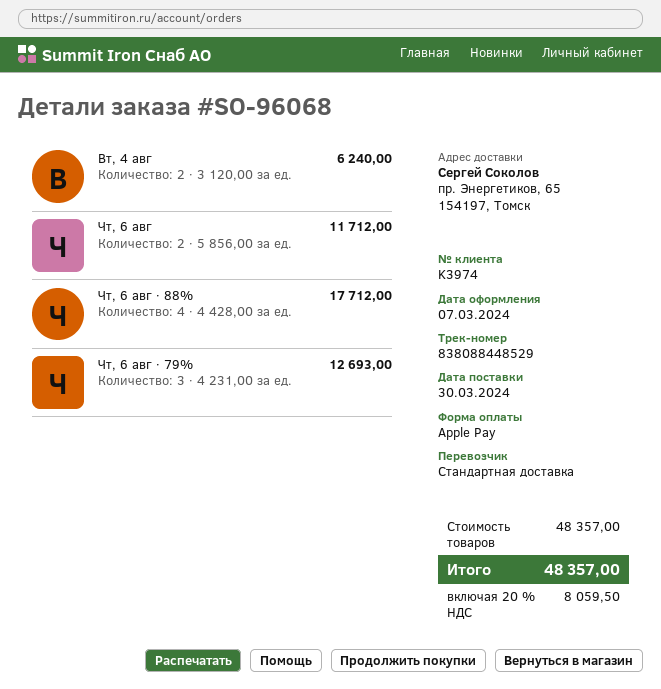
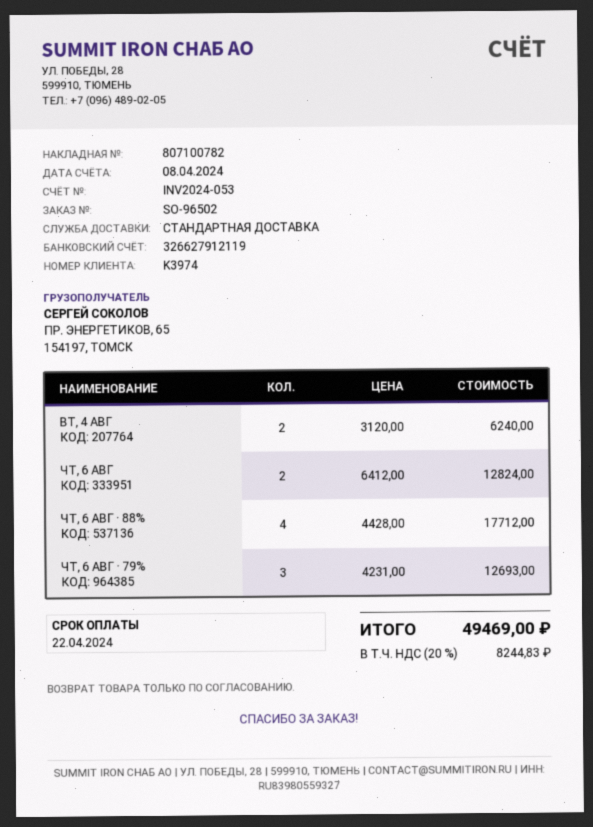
order number: SO-96068 -> SO-96502
Чт, 6 авг: 2 x 5856.00 = 11712.00 -> 2 x 6412.00 = 12824.00
tax: 20% = 8059.50 -> 20% = 8244.83
total: 48357.00 -> 49469.00

